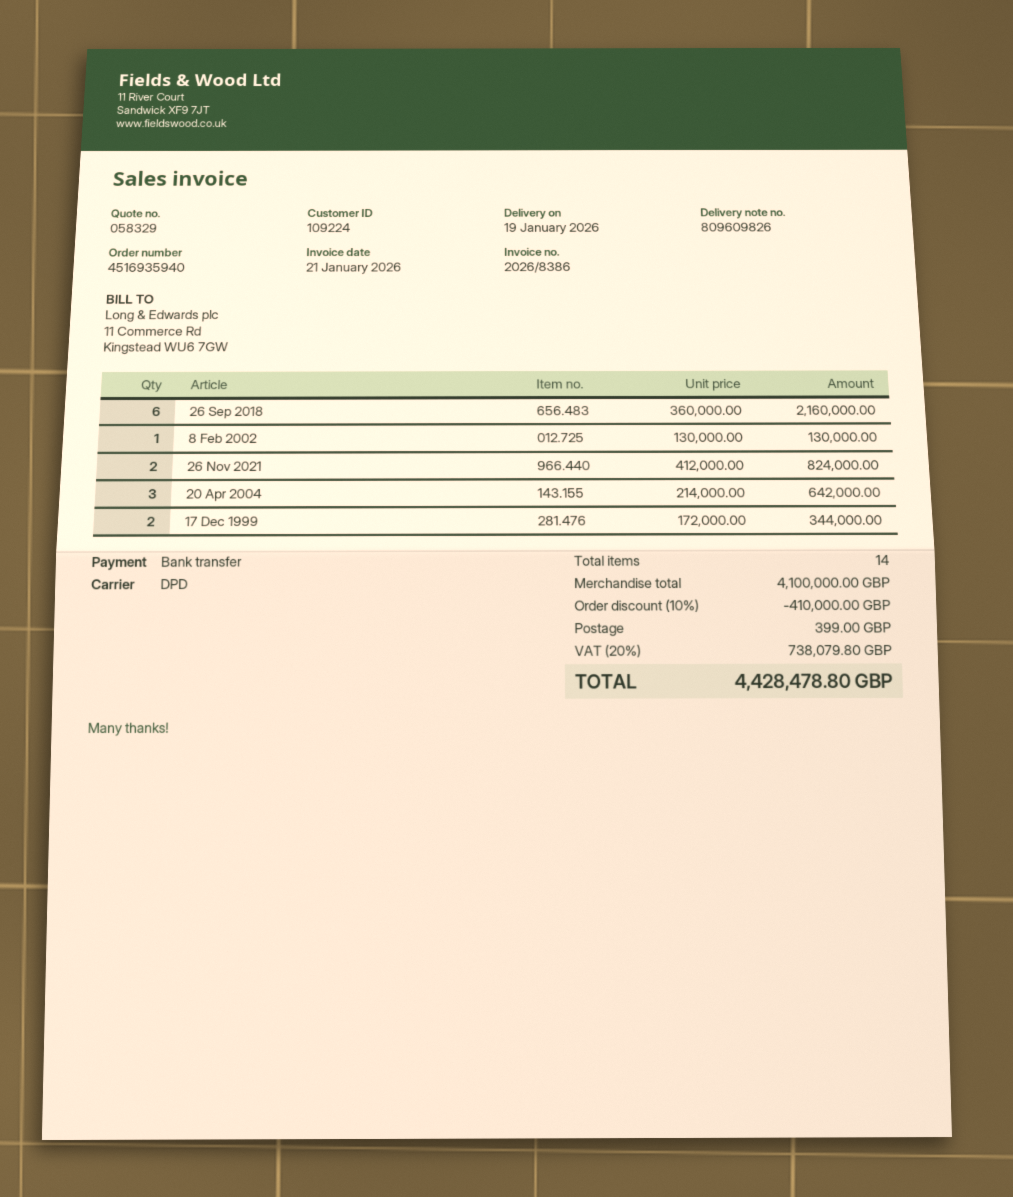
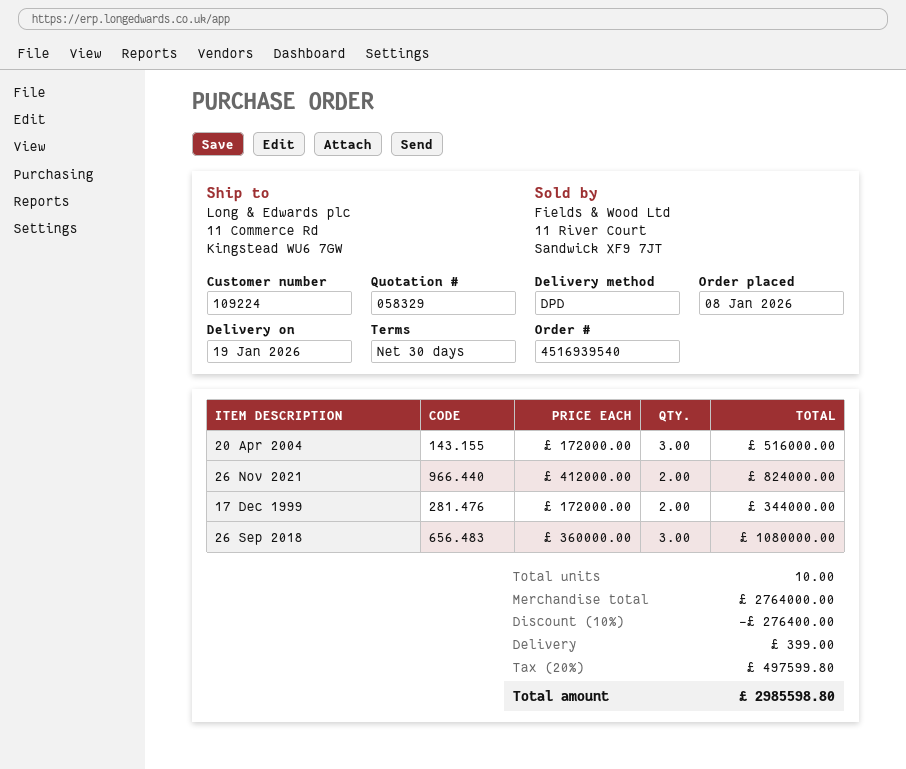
order number: 4516935940 -> 4516939540
26 Sep 2018: 6 x 360000.00 = 2160000.00 -> 3 x 360000.00 = 1080000.00
8 Feb 2002: 1 x 130000.00 = 130000.00 -> none
20 Apr 2004: 3 x 214000.00 = 642000.00 -> 3 x 172000.00 = 516000.00
total quantity: 14 -> 10
subtotal: 4100000.00 -> 2764000.00
discount: 10% = 410000.00 -> 10% = 276400.00
tax: 20% = 738079.80 -> 20% = 497599.80
total: 4428478.80 -> 2985598.80

